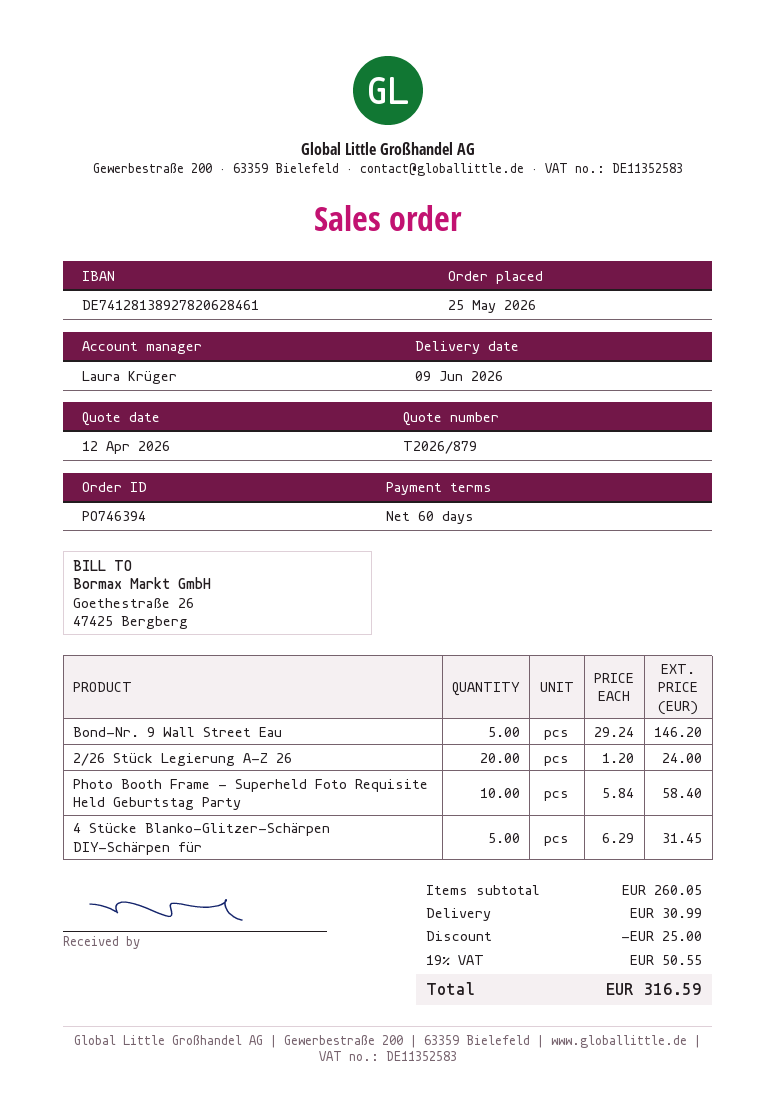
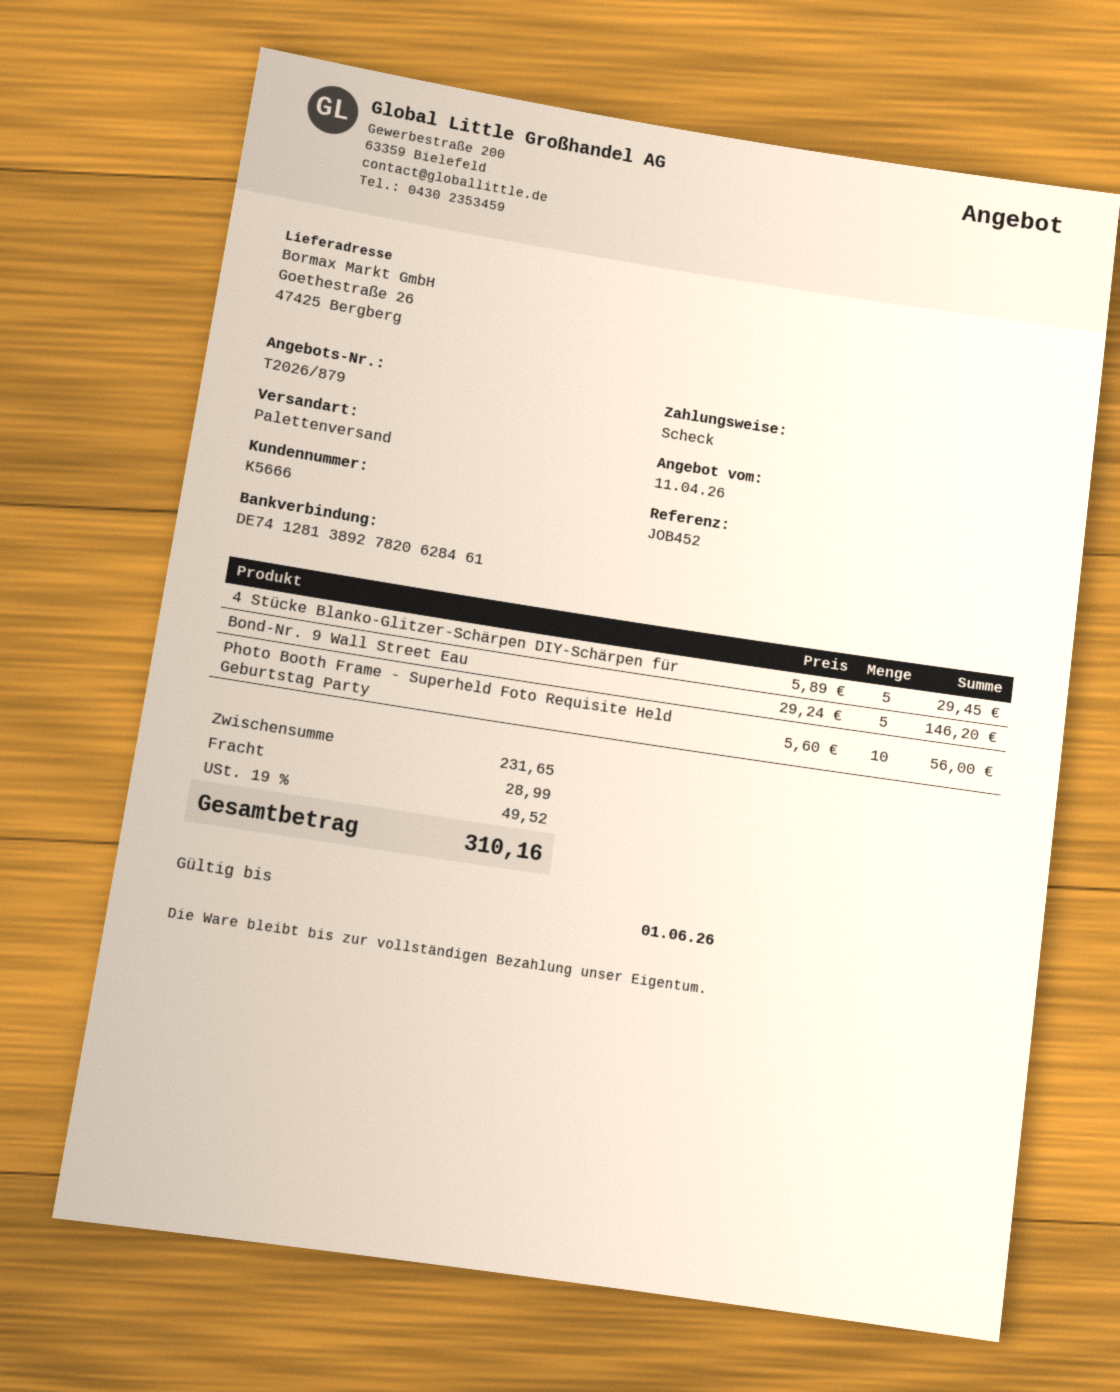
quote date: 2026-04-12 -> 2026-04-11
2/26 Stück Legierung A-Z 26: 20 x 1.20 = 24.00 -> none
Photo Booth Frame - Superheld Foto Requisite Held Geburtstag Party: 10 x 5.84 = 58.40 -> 10 x 5.60 = 56.00
4 Stücke Blanko-Glitzer-Schärpen DIY-Schärpen für: 5 x 6.29 = 31.45 -> 5 x 5.89 = 29.45
subtotal: 260.05 -> 231.65
discount: 25.00 -> none
shipping: 30.99 -> 28.99
tax: 19% = 50.55 -> 19% = 49.52
total: 316.59 -> 310.16

